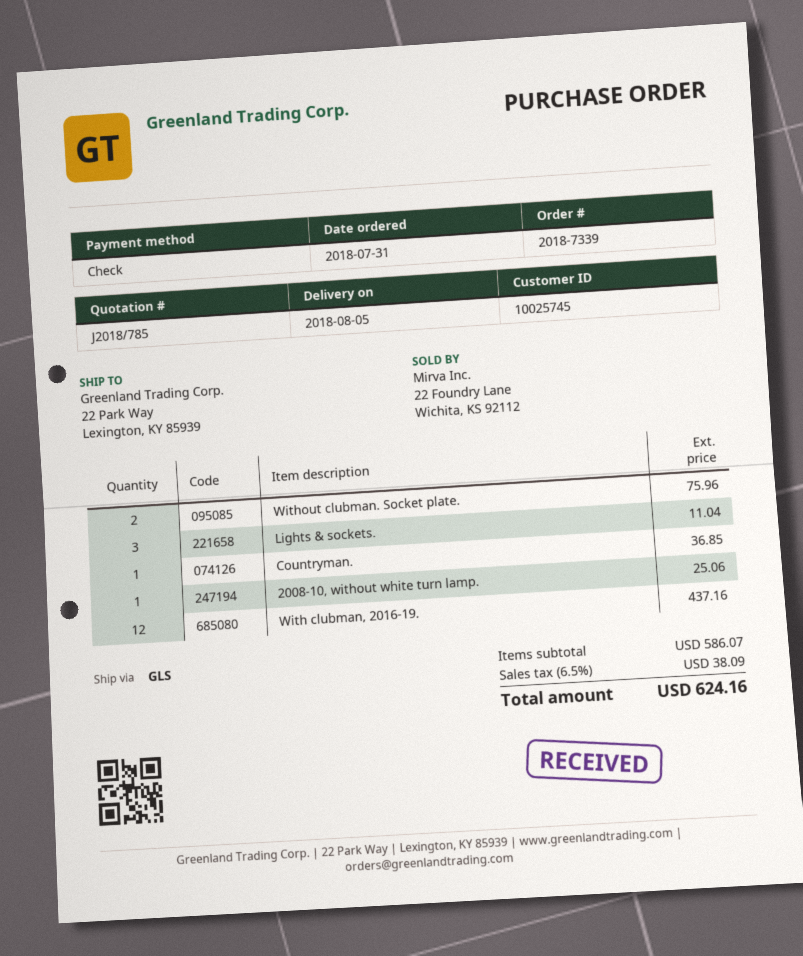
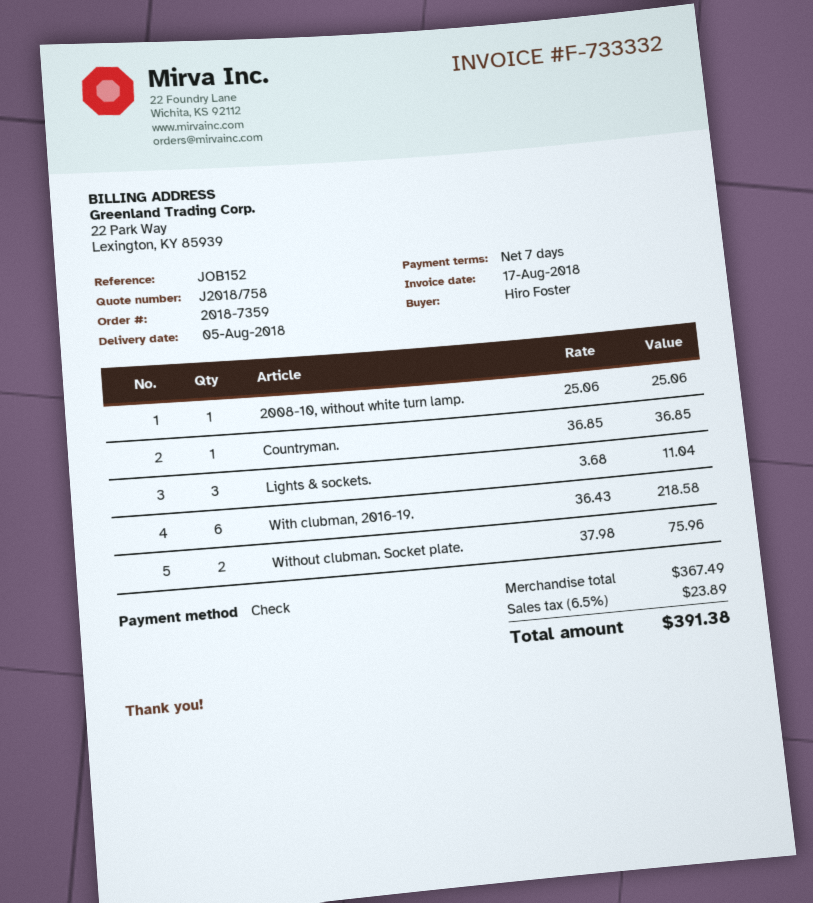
quote number: J2018/785 -> J2018/758
order number: 2018-7339 -> 2018-7359
With clubman, 2016-19.: 12 for 437.16 -> 6 for 218.58
subtotal: 586.07 -> 367.49
tax: 6.5% = 38.09 -> 6.5% = 23.89
total: 624.16 -> 391.38

